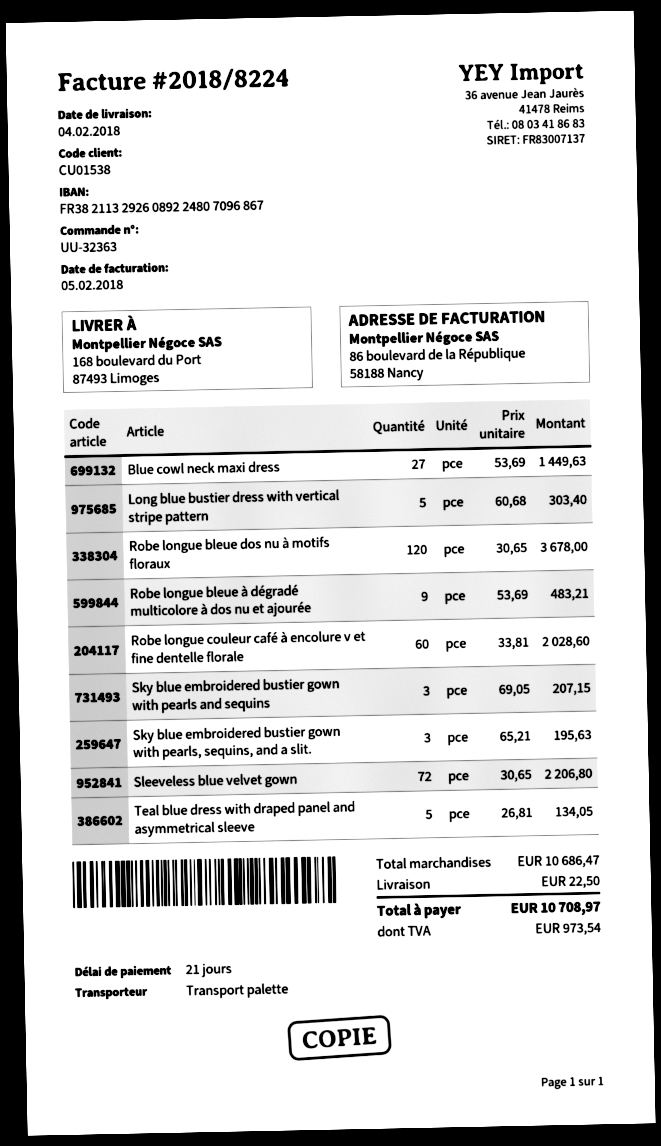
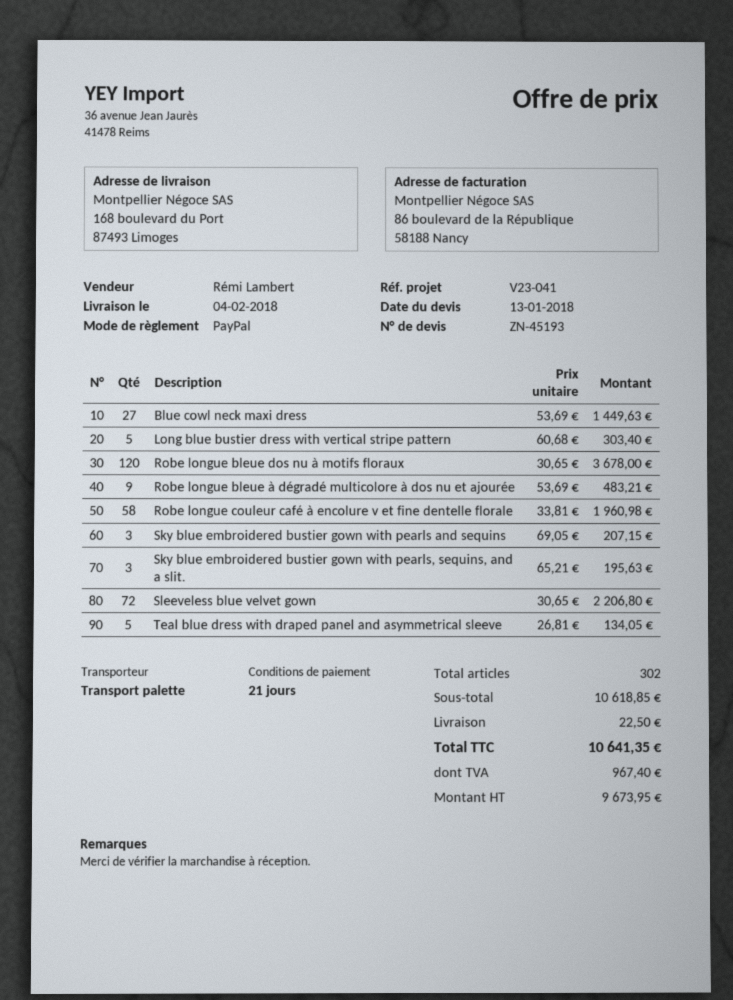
Robe longue couleur café à encolure v et fine dentelle florale: 60 x 33.81 = 2028.60 -> 58 x 33.81 = 1960.98
subtotal: 10686.47 -> 10618.85
tax: 973.54 -> 967.40
total: 10708.97 -> 10641.35

